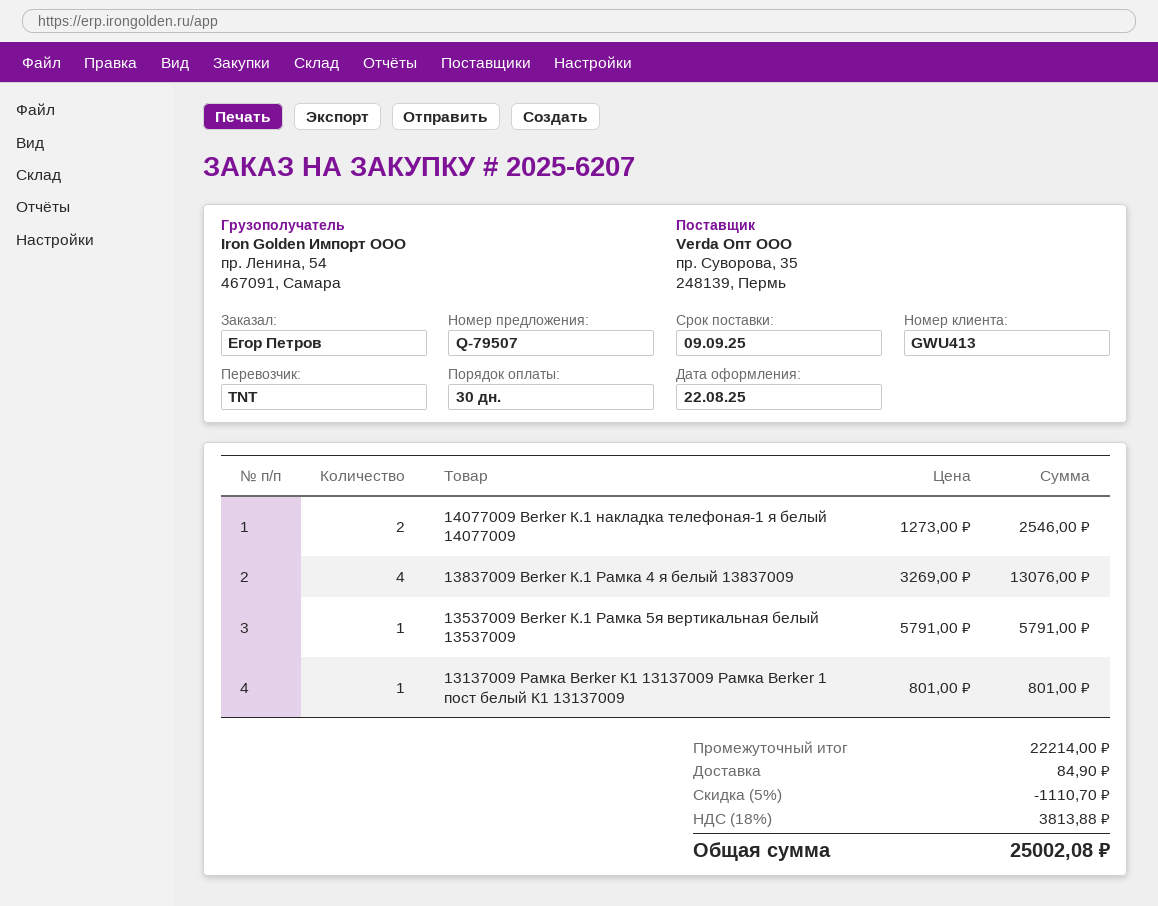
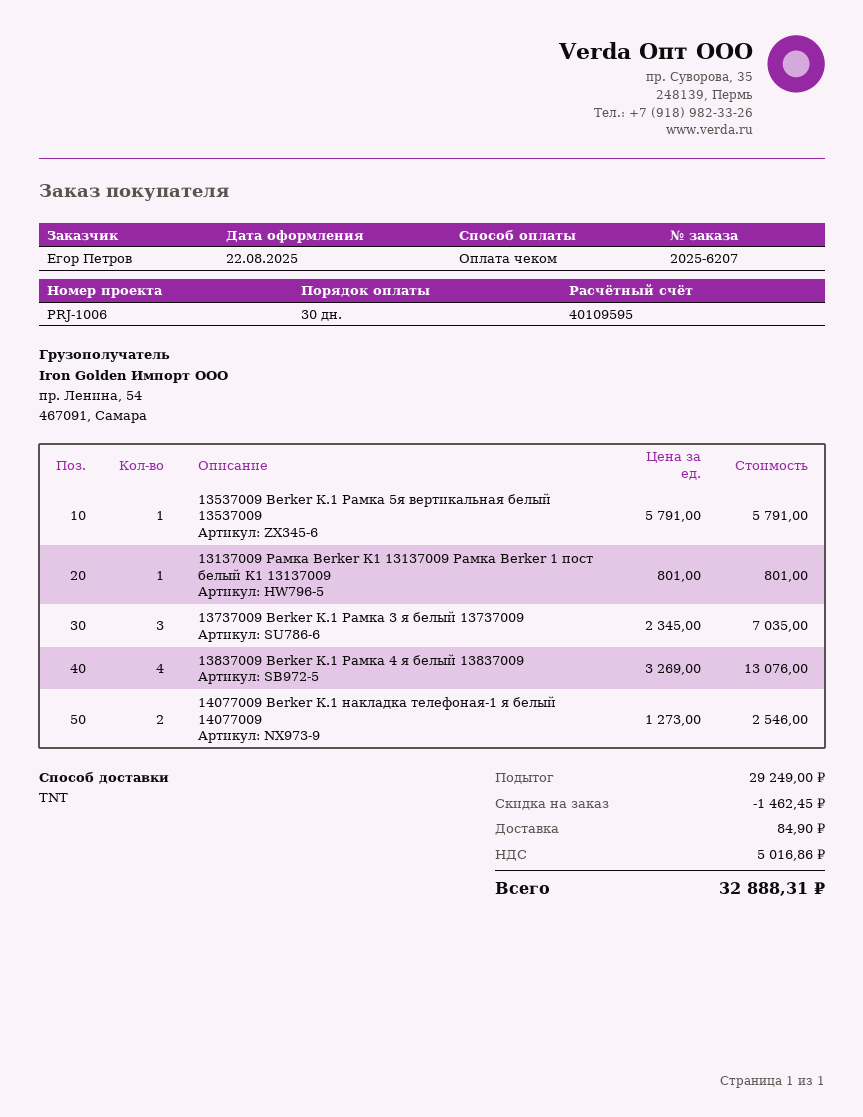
13737009 Berker К.1 Рамка 3 я белый 13737009: none -> 3 x 2345.00 = 7035.00
subtotal: 22214.00 -> 29249.00
discount: 1110.70 -> 1462.45
tax: 3813.88 -> 5016.86
total: 25002.08 -> 32888.31

